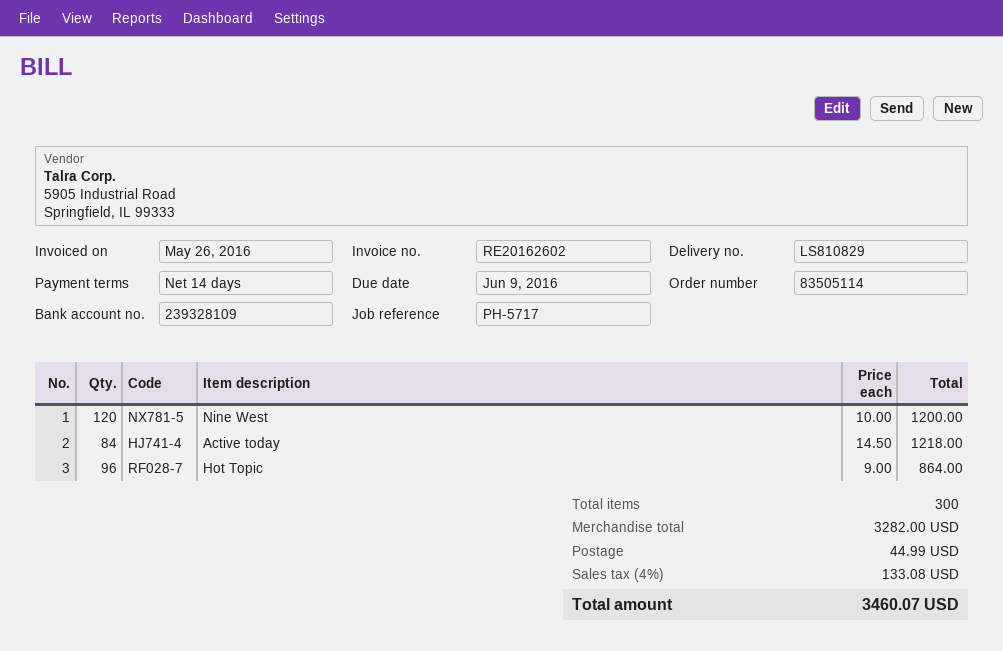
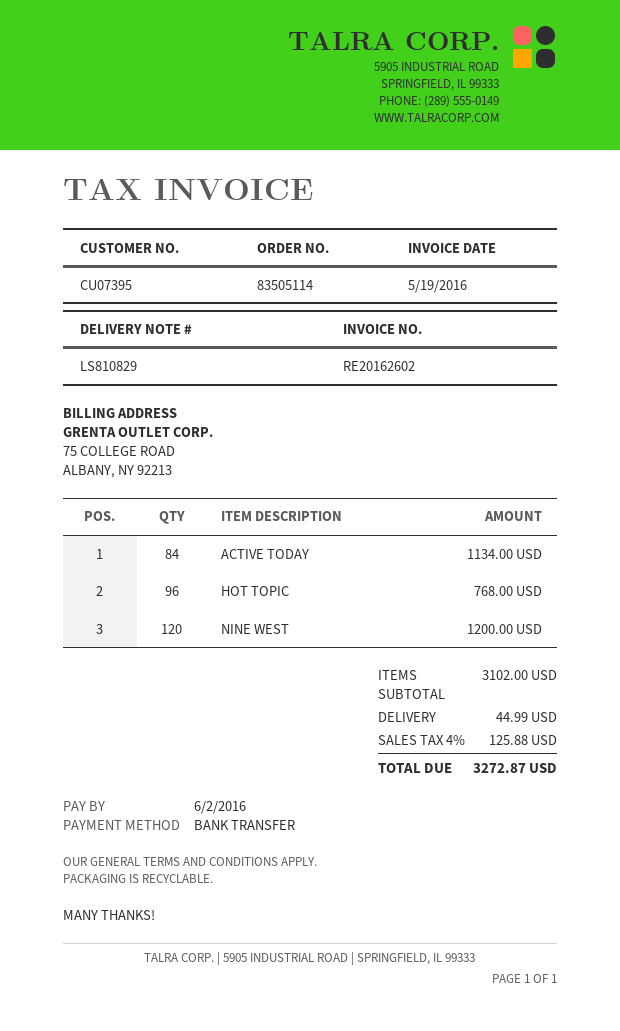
invoice date: 2016-05-26 -> 2016-05-19
due date: 2016-06-09 -> 2016-06-02
Active today: 84 for 1218.00 -> 84 for 1134.00
Hot Topic: 96 for 864.00 -> 96 for 768.00
subtotal: 3282.00 -> 3102.00
tax: 4% = 133.08 -> 4% = 125.88
total: 3460.07 -> 3272.87

